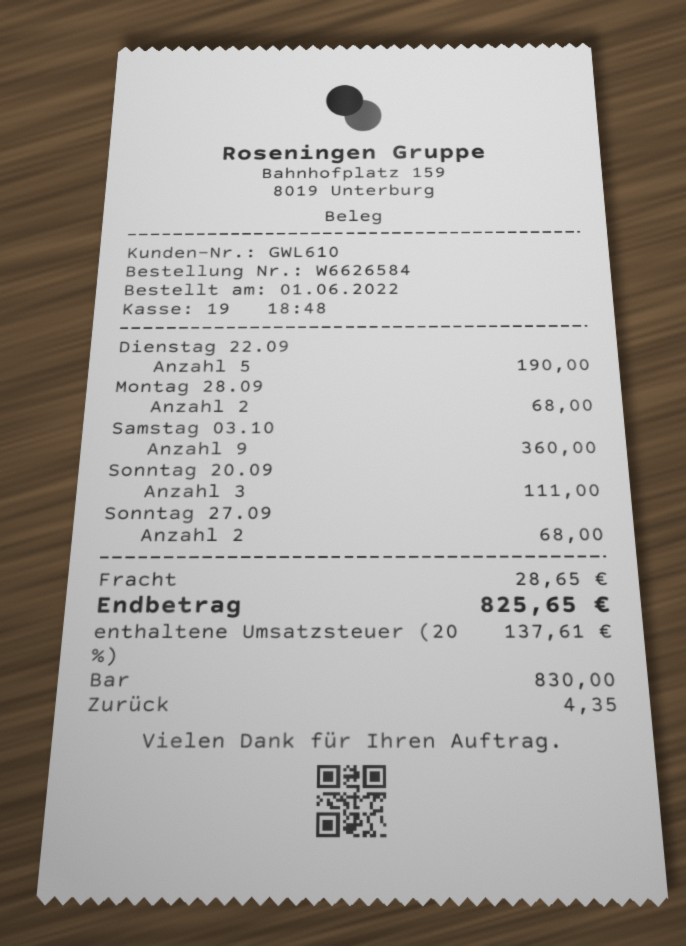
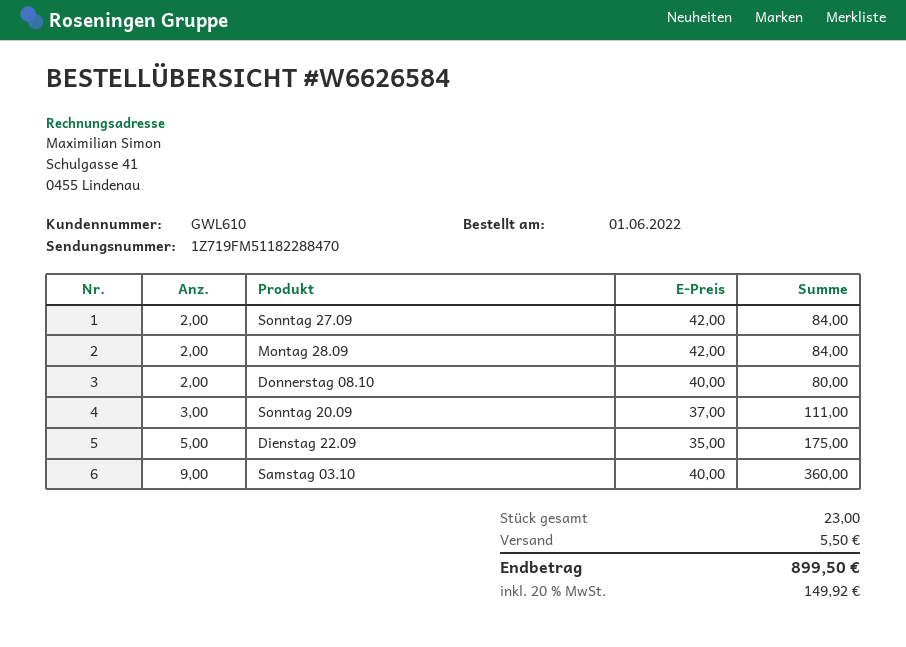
Dienstag 22.09: 5 for 190.00 -> 5 for 175.00
Montag 28.09: 2 for 68.00 -> 2 for 84.00
Sonntag 27.09: 2 for 68.00 -> 2 for 84.00
Donnerstag 08.10: none -> 2 for 80.00
shipping: 28.65 -> 5.50
tax: 20% = 137.61 -> 20% = 149.92
total: 825.65 -> 899.50

